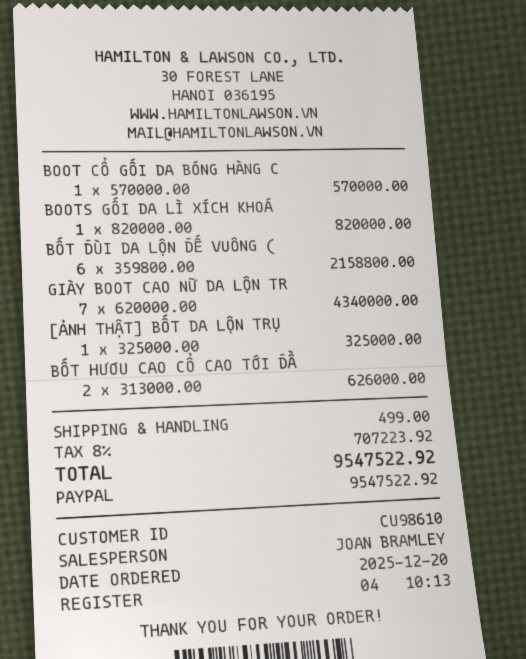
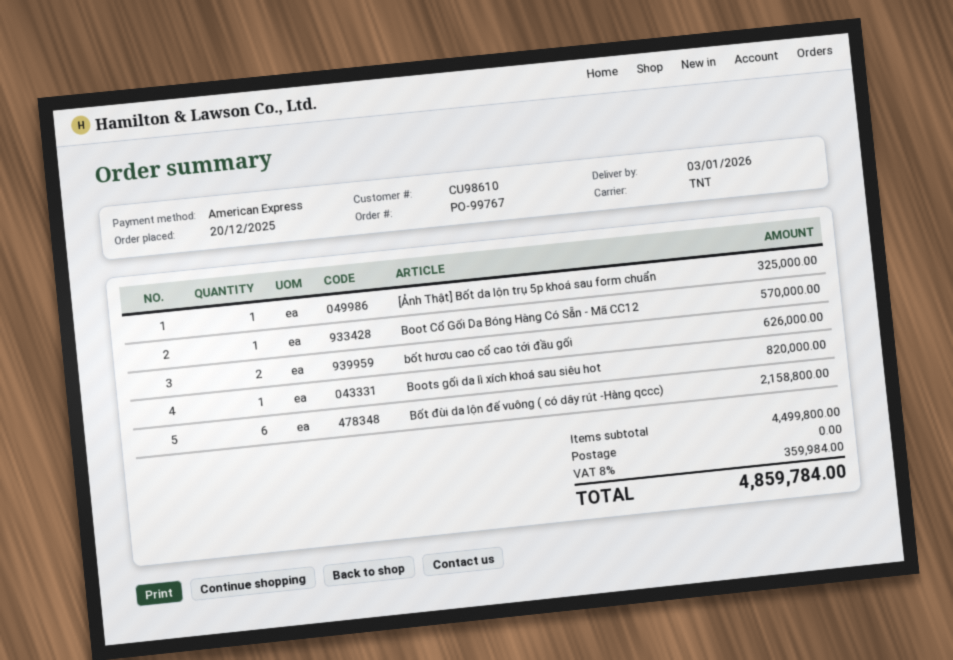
payment method: PayPal -> American Express
GIÀY BOOT CAO NỮ DA LỘN TR: 7 for 4340000.00 -> none
shipping: 499.00 -> 0.00
tax: 8% = 707223.92 -> 8% = 359984.00
total: 9547522.92 -> 4859784.00

